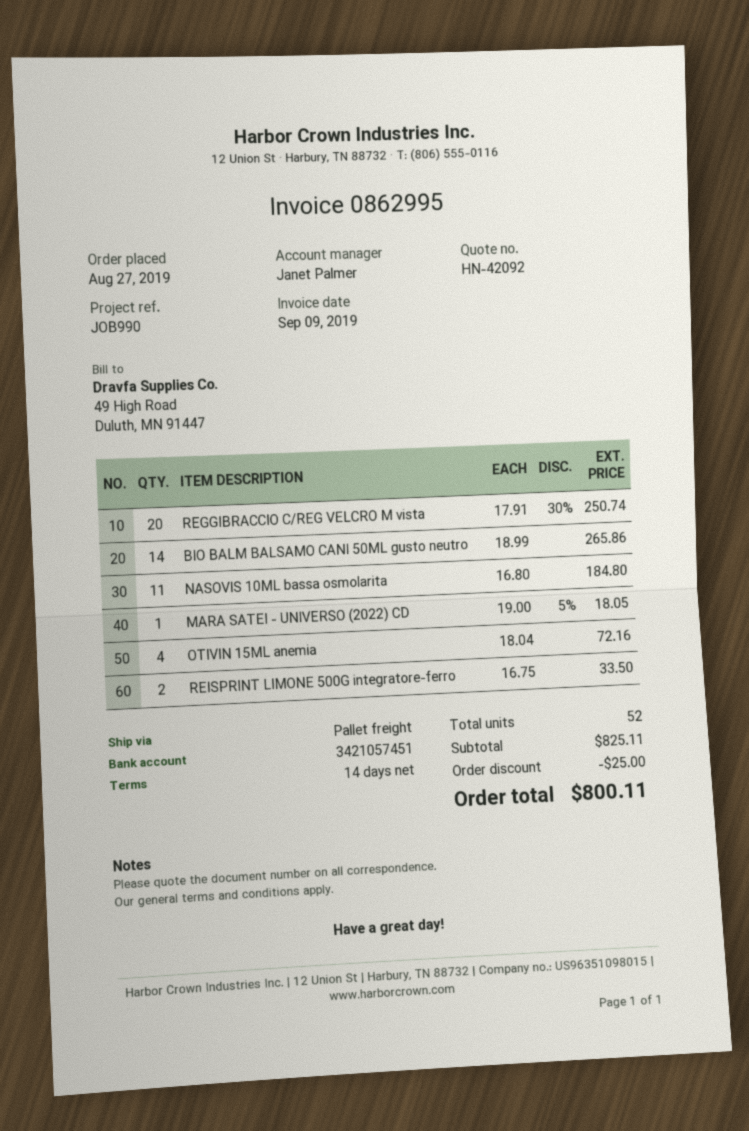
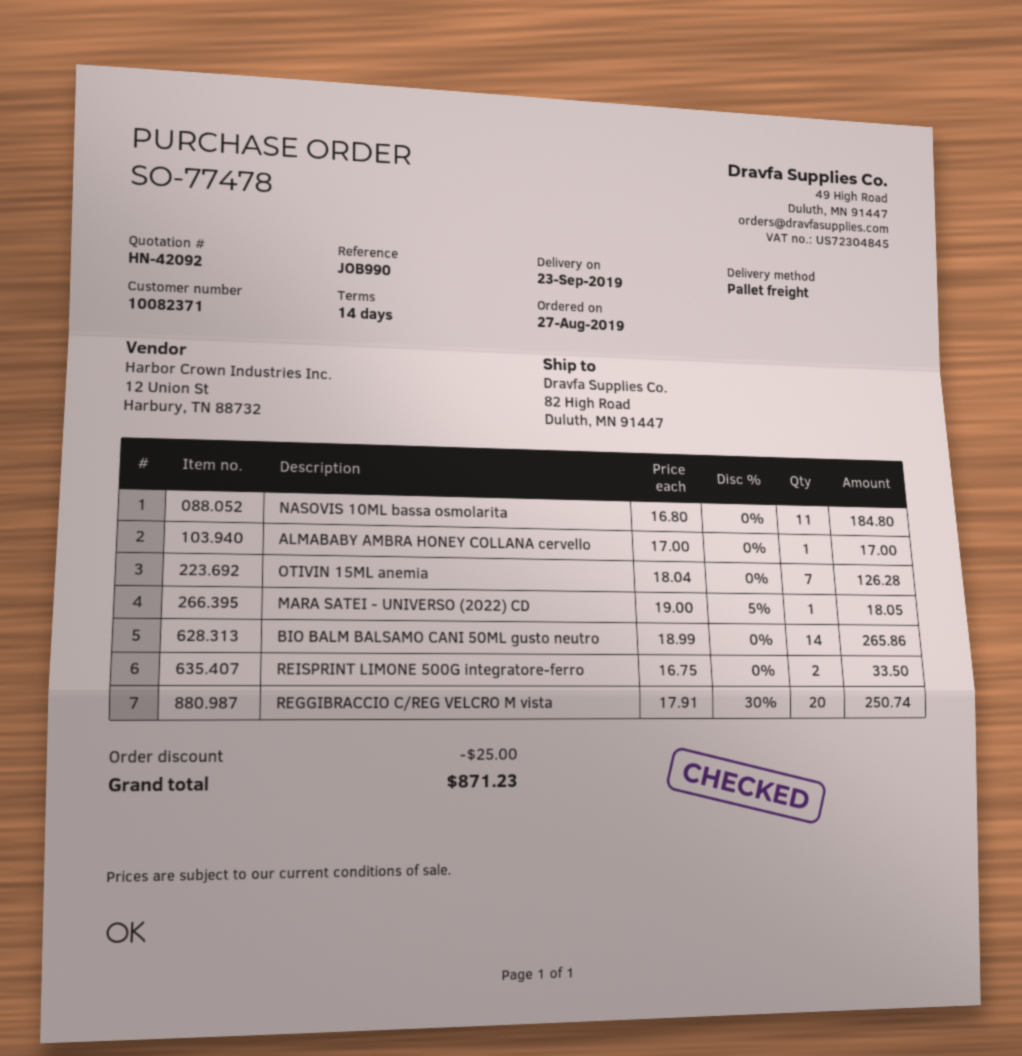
OTIVIN 15ML anemia: 4 x 18.04 = 72.16 -> 7 x 18.04 = 126.28
ALMABABY AMBRA HONEY COLLANA cervello: none -> 1 x 17.00 = 17.00
total: 800.11 -> 871.23

